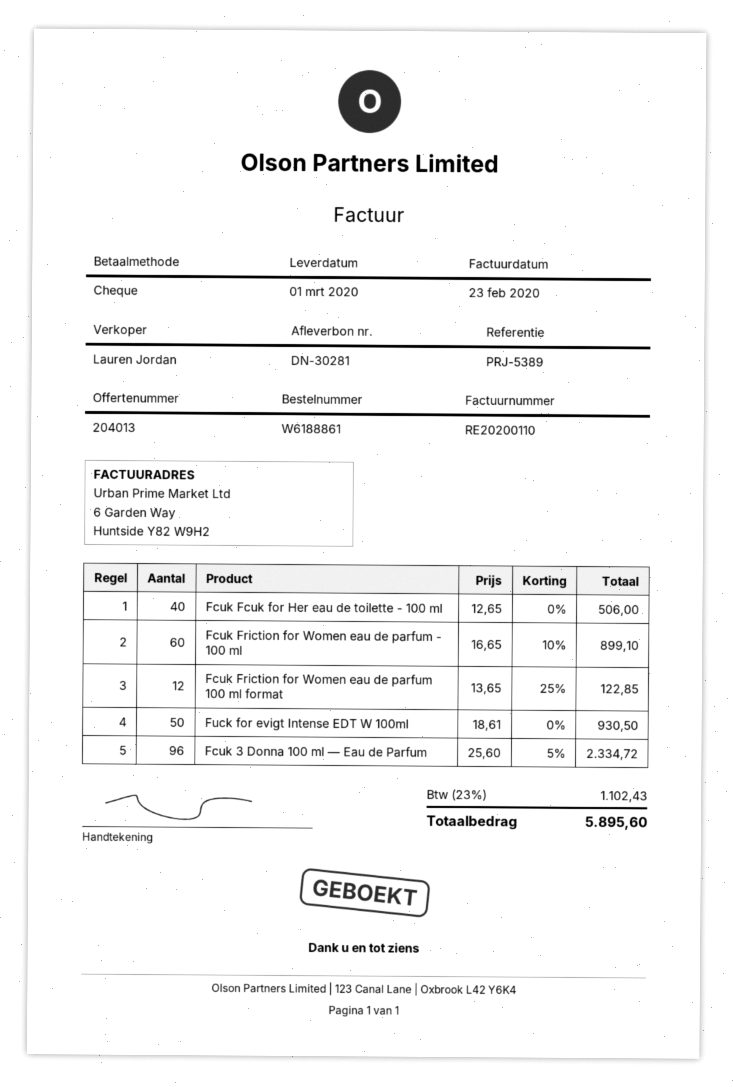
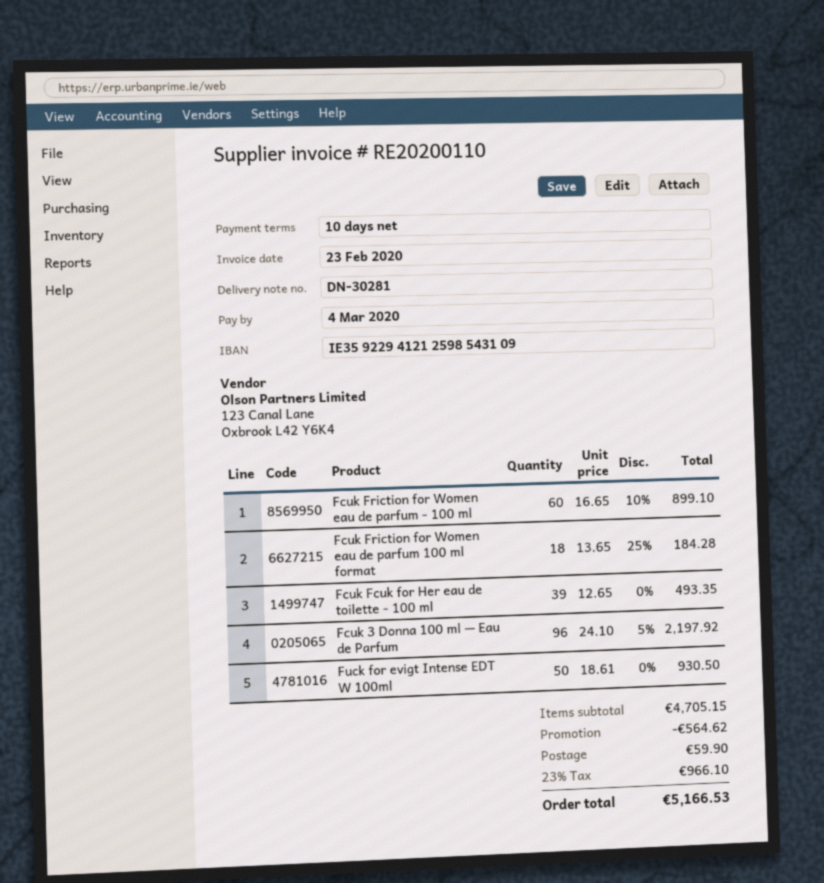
Fcuk Fcuk for Her eau de toilette - 100 ml: 40 x 12.65 = 506.00 -> 39 x 12.65 = 493.35
Fcuk Friction for Women eau de parfum 100 ml format: 12 x 13.65 - 25% = 122.85 -> 18 x 13.65 - 25% = 184.28
Fcuk 3 Donna 100 ml — Eau de Parfum: 96 x 25.60 - 5% = 2334.72 -> 96 x 24.10 - 5% = 2197.92
discount: none -> 564.62
shipping: none -> 59.90
tax: 23% = 1102.43 -> 23% = 966.10
total: 5895.60 -> 5166.53

